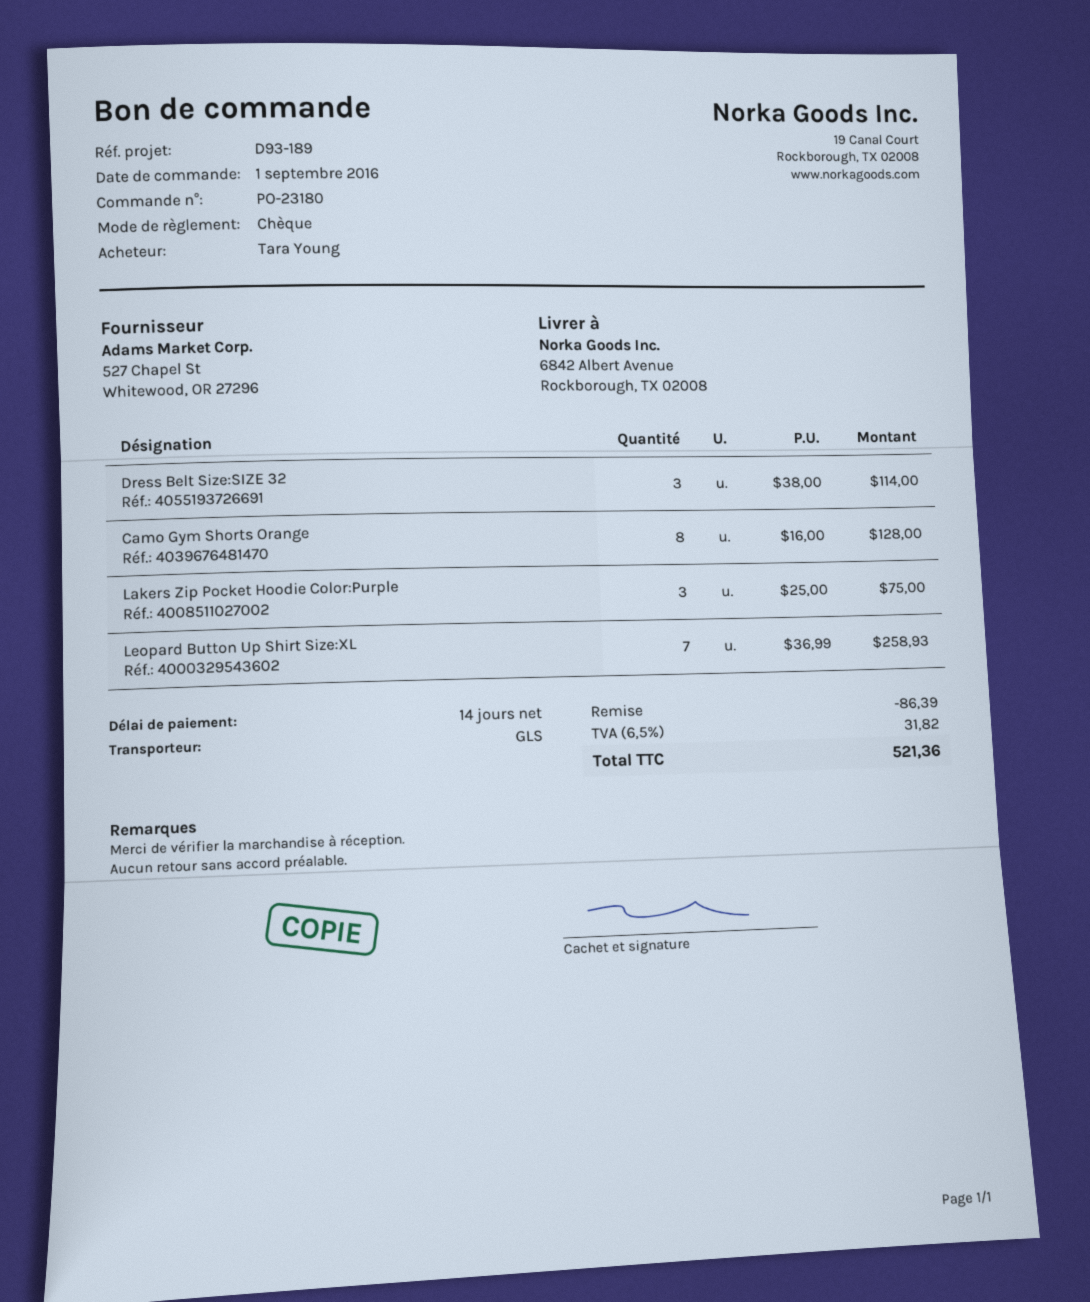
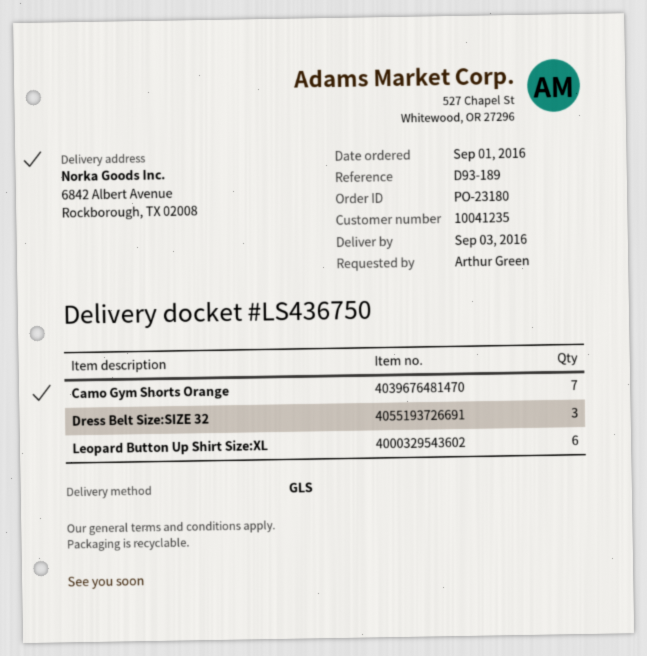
ordered by: Tara Young -> Arthur Green
Camo Gym Shorts Orange: 8 -> 7
Lakers Zip Pocket Hoodie Color:Purple: 3 -> none
Leopard Button Up Shirt Size:XL: 7 -> 6

